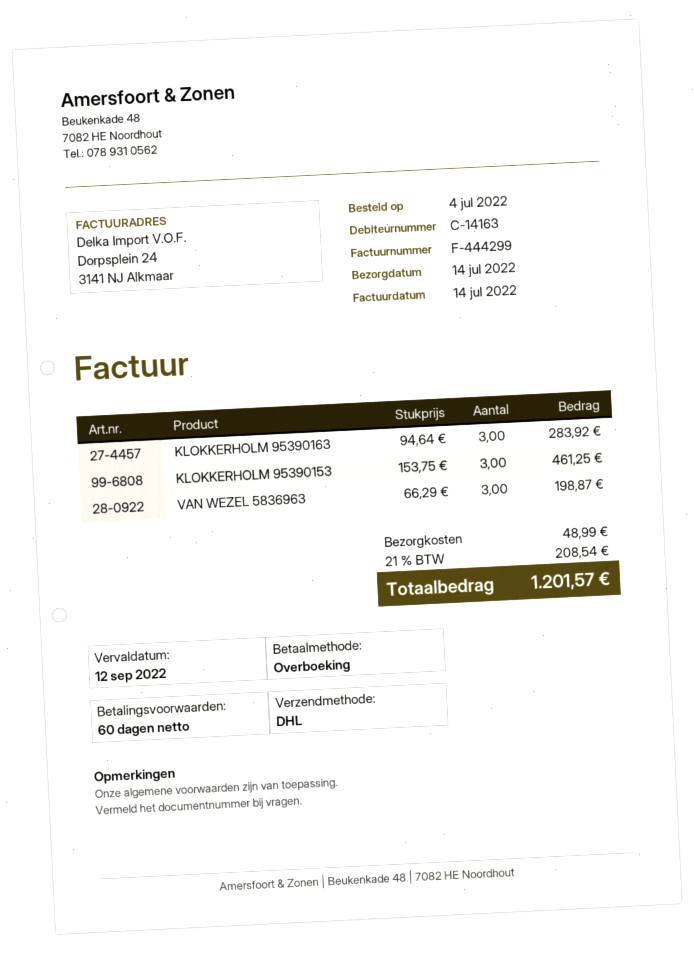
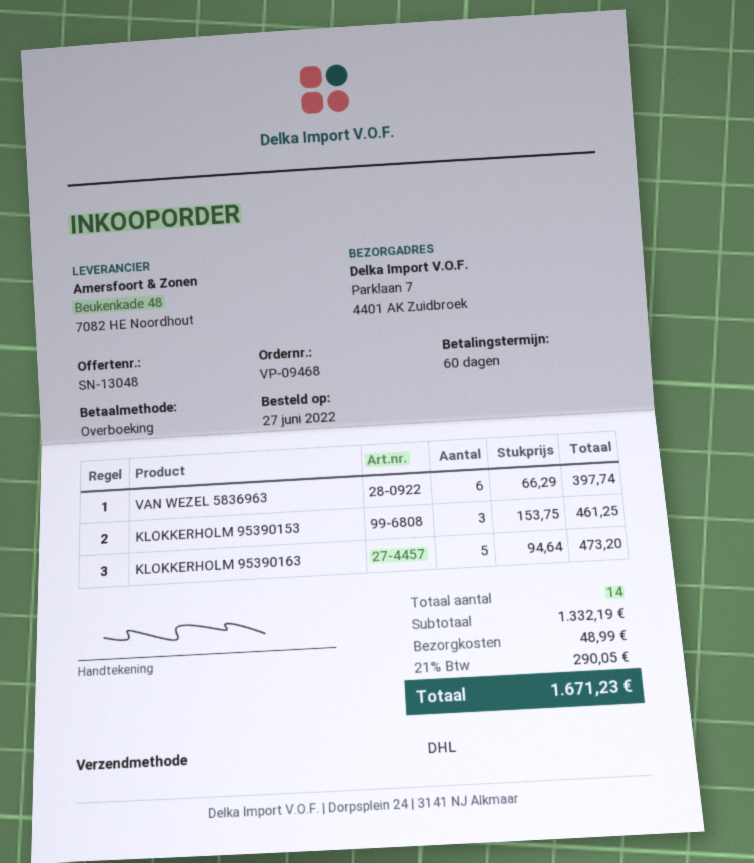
order date: 2022-07-04 -> 2022-06-27
KLOKKERHOLM 95390163: 3 x 94.64 = 283.92 -> 5 x 94.64 = 473.20
VAN WEZEL 5836963: 3 x 66.29 = 198.87 -> 6 x 66.29 = 397.74
tax: 21% = 208.54 -> 21% = 290.05
total: 1201.57 -> 1671.23

